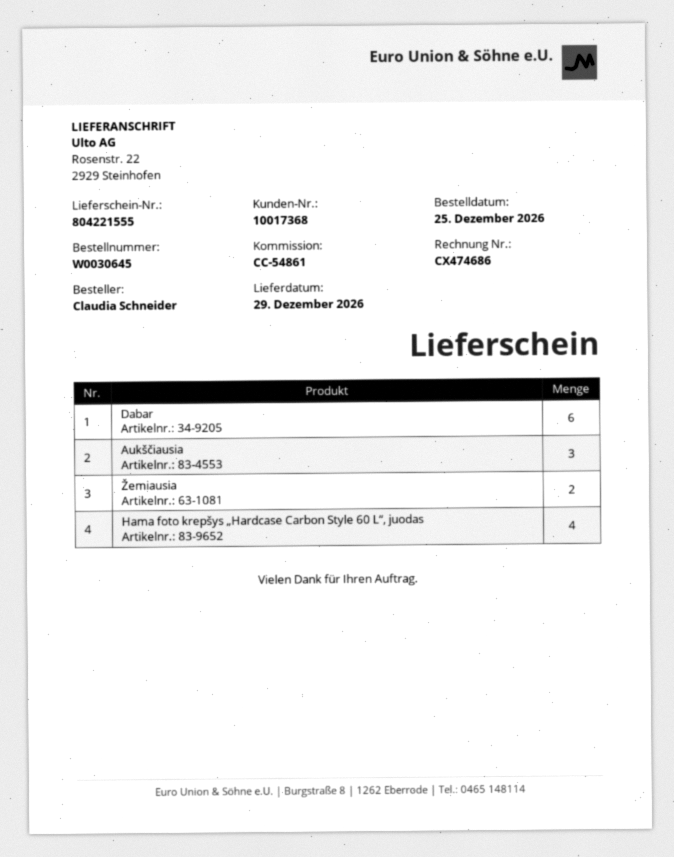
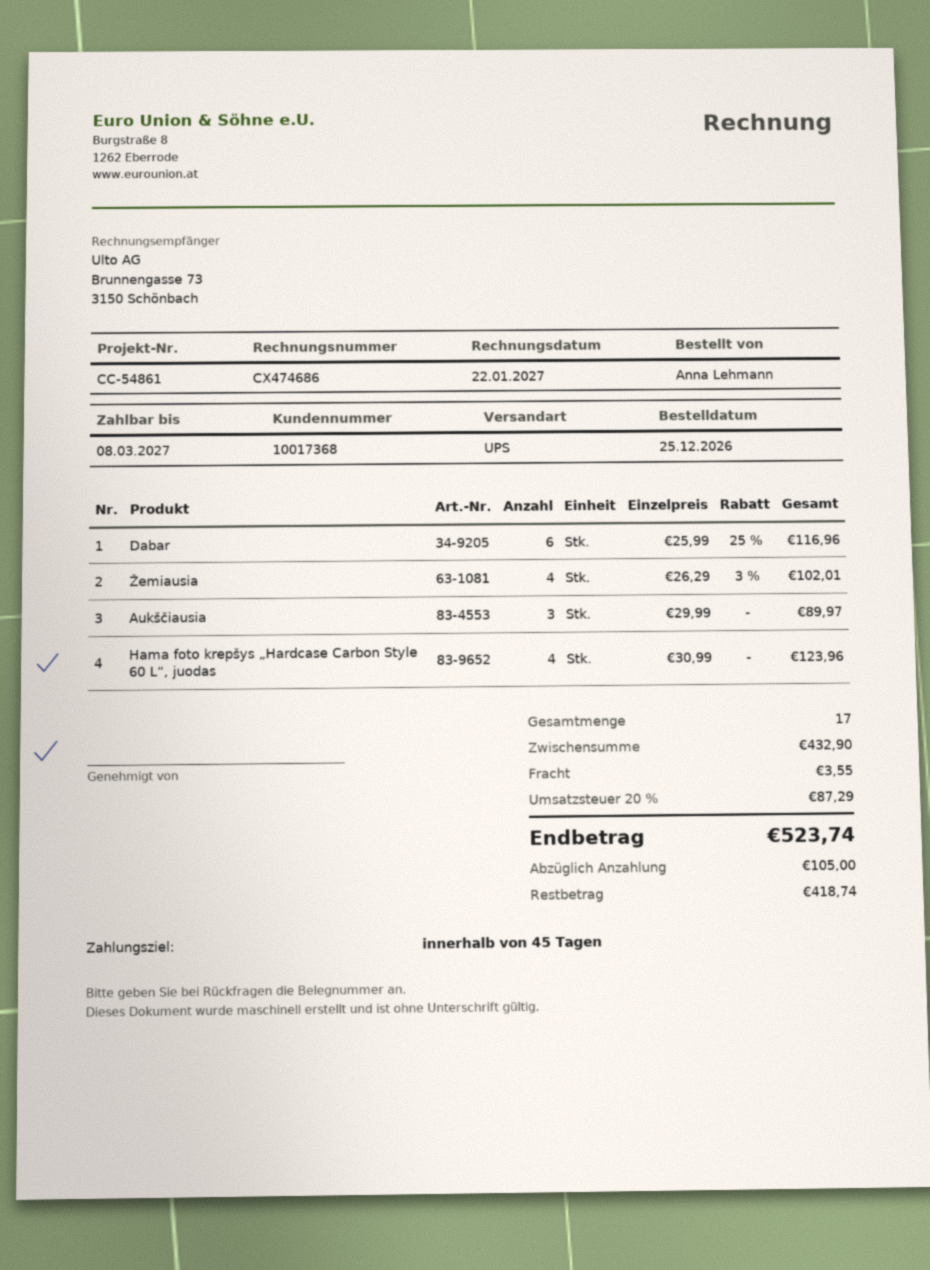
ordered by: Claudia Schneider -> Anna Lehmann
Žemiausia: 2 -> 4

